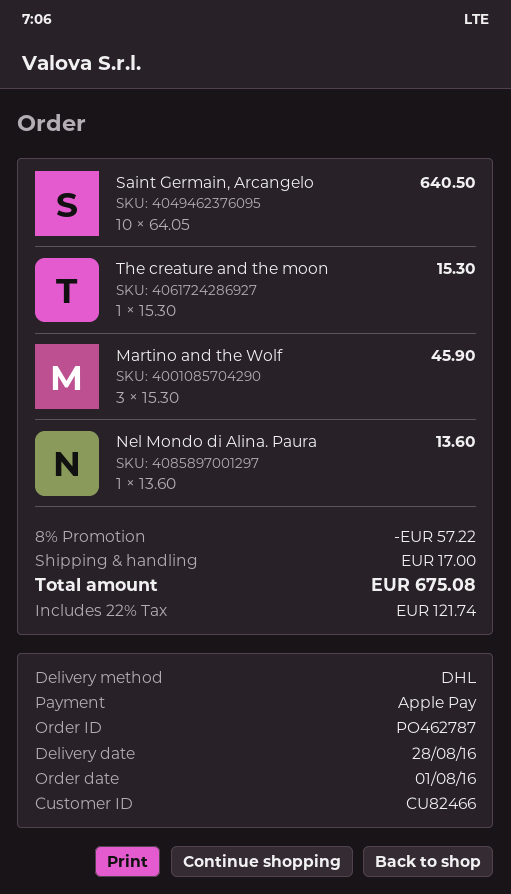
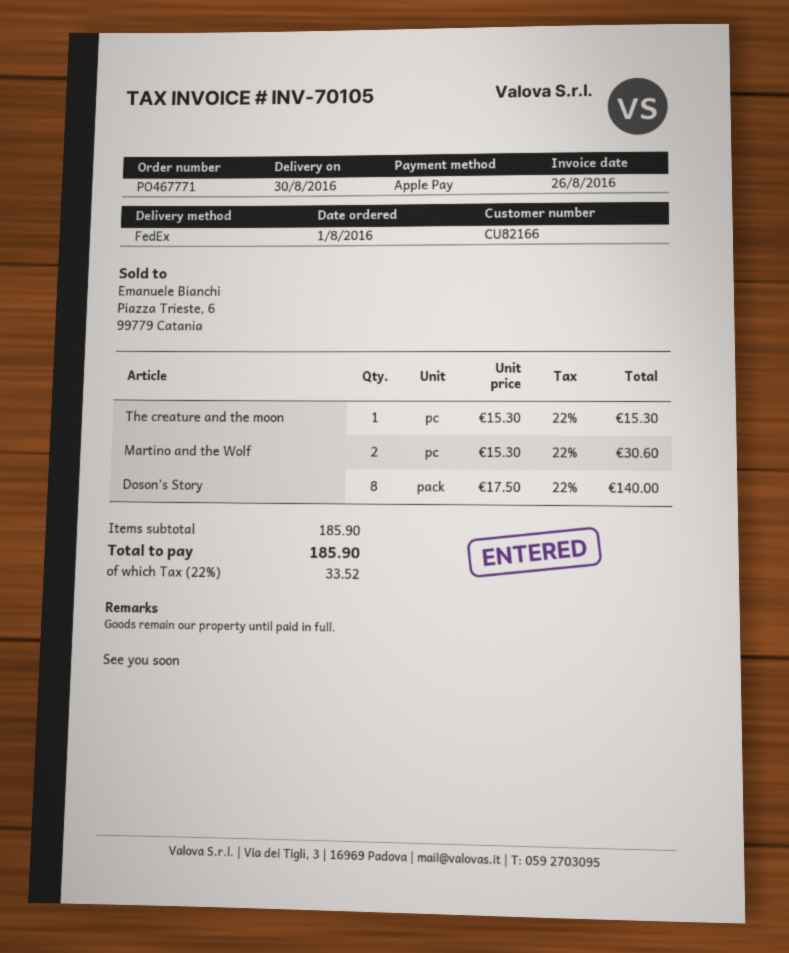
order number: PO462787 -> PO467771
delivery date: 2016-08-28 -> 2016-08-30
customer number: CU82466 -> CU82166
shipping method: DHL -> FedEx
Saint Germain, Arcangelo: 10 x 64.05 = 640.50 -> none
Martino and the Wolf: 3 x 15.30 = 45.90 -> 2 x 15.30 = 30.60
Nel Mondo di Alina. Paura: 1 x 13.60 = 13.60 -> none
Doson’s Story: none -> 8 x 17.50 = 140.00
discount: 8% = 57.22 -> none
shipping: 17.00 -> none
tax: 22% = 121.74 -> 22% = 33.52
total: 675.08 -> 185.90

